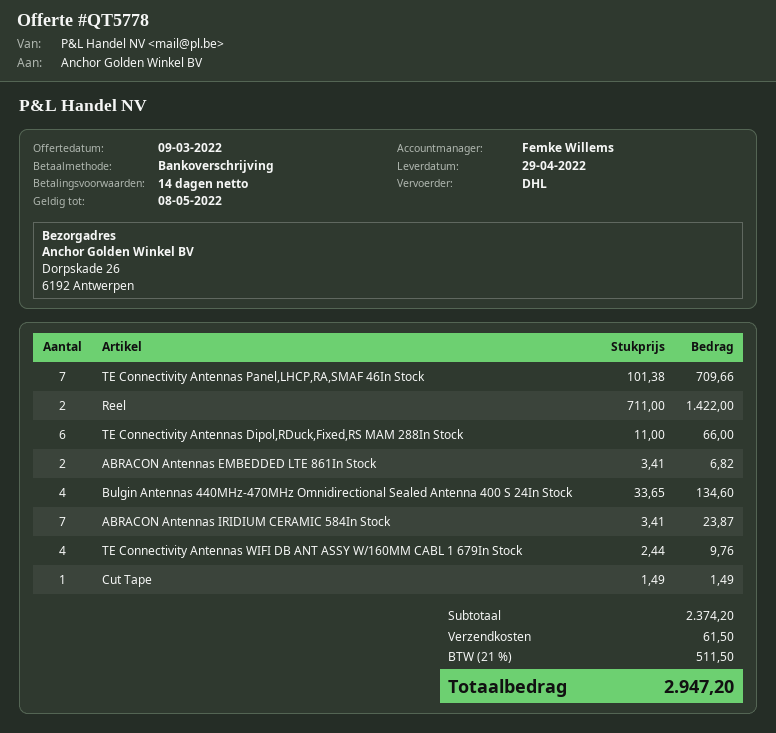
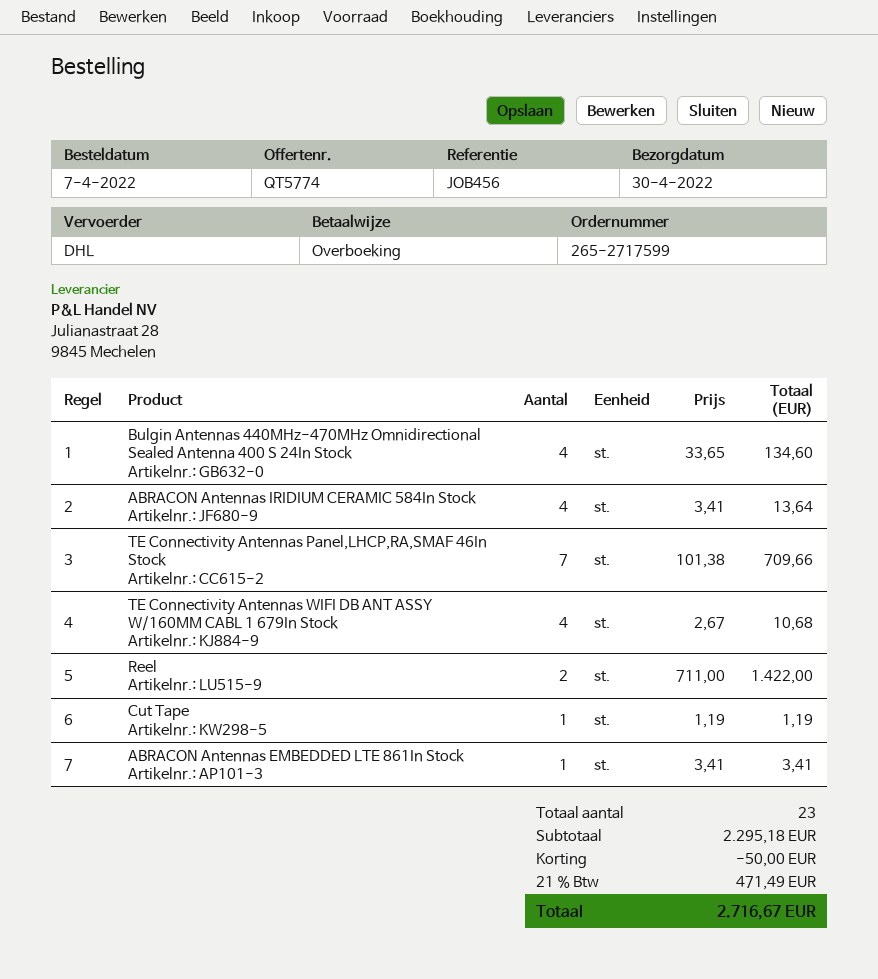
quote number: QT5778 -> QT5774
delivery date: 2022-04-29 -> 2022-04-30
TE Connectivity Antennas Dipol,RDuck,Fixed,RS MAM 288In Stock: 6 x 11.00 = 66.00 -> none
ABRACON Antennas EMBEDDED LTE 861In Stock: 2 x 3.41 = 6.82 -> 1 x 3.41 = 3.41
ABRACON Antennas IRIDIUM CERAMIC 584In Stock: 7 x 3.41 = 23.87 -> 4 x 3.41 = 13.64
TE Connectivity Antennas WIFI DB ANT ASSY W/160MM CABL 1 679In Stock: 4 x 2.44 = 9.76 -> 4 x 2.67 = 10.68
Cut Tape: 1 x 1.49 = 1.49 -> 1 x 1.19 = 1.19
subtotal: 2374.20 -> 2295.18
discount: none -> 50.00
shipping: 61.50 -> none
tax: 21% = 511.50 -> 21% = 471.49
total: 2947.20 -> 2716.67

